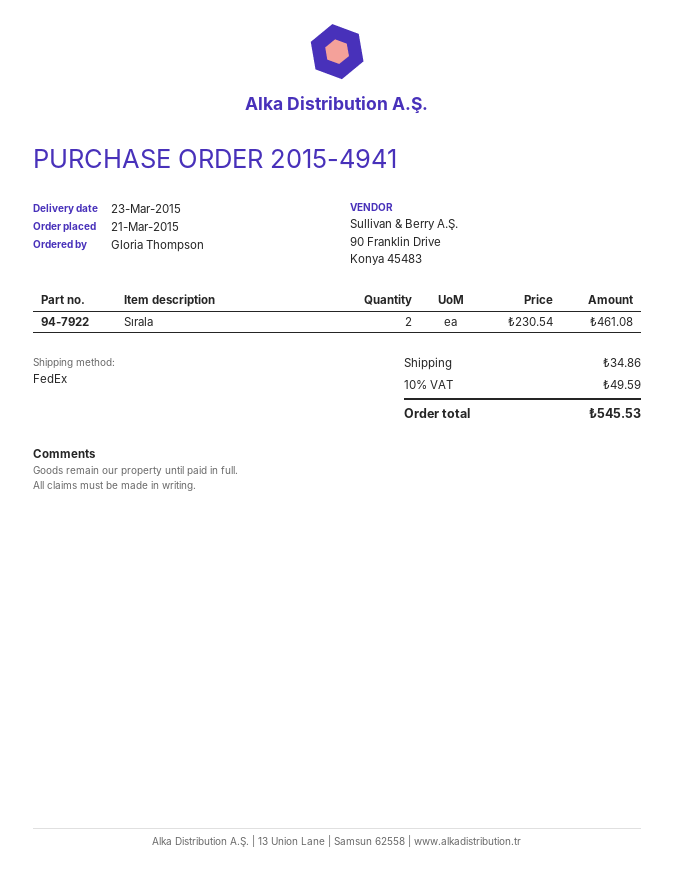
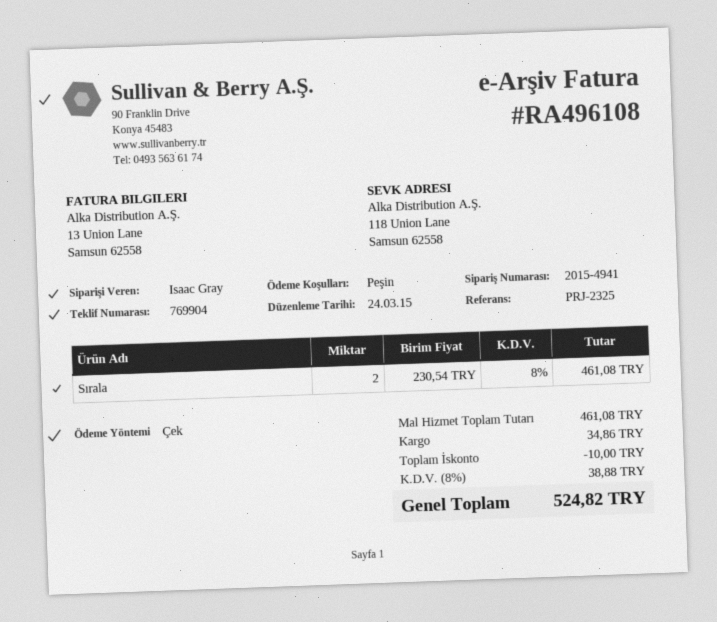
ordered by: Gloria Thompson -> Isaac Gray
discount: none -> 10.00
tax: 10% = 49.59 -> 8% = 38.88
total: 545.53 -> 524.82

